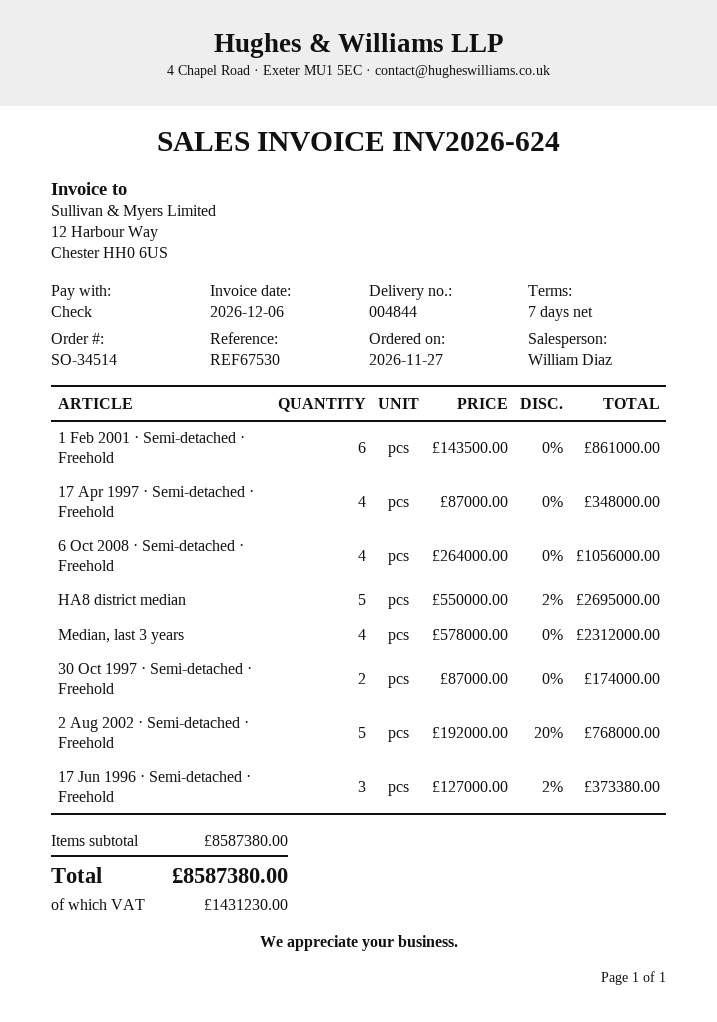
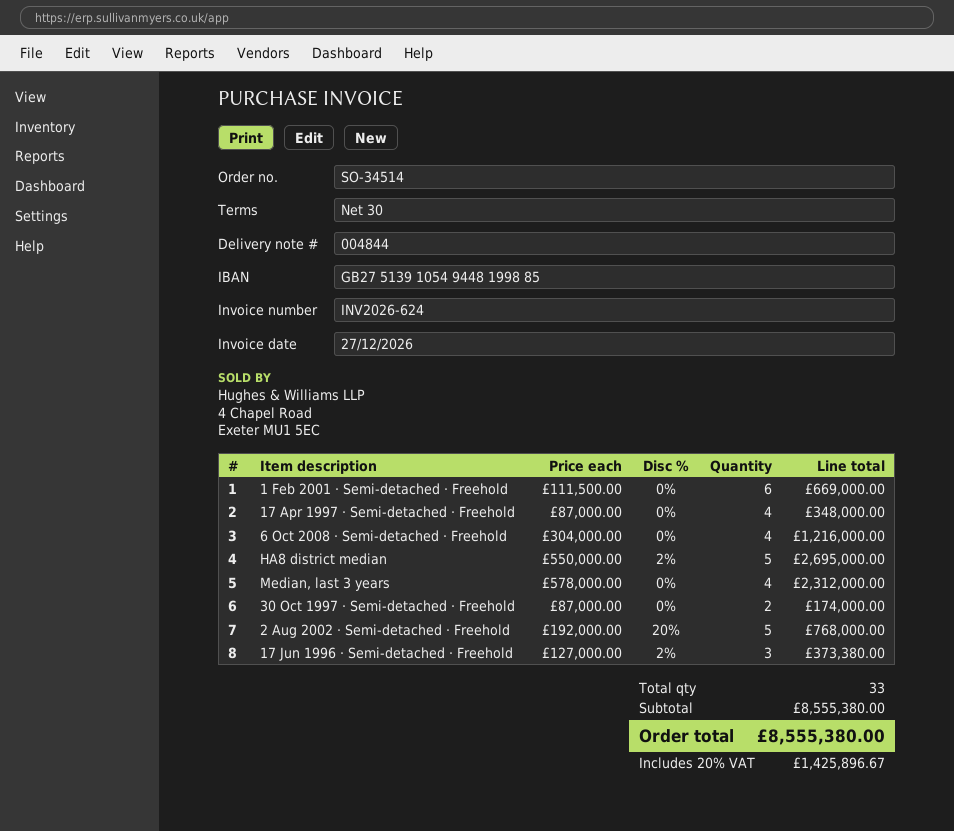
invoice date: 2026-12-06 -> 2026-12-27
payment terms: 7 days -> 30 days
1 Feb 2001 · Semi-detached · Freehold: 6 x 143500.00 = 861000.00 -> 6 x 111500.00 = 669000.00
6 Oct 2008 · Semi-detached · Freehold: 4 x 264000.00 = 1056000.00 -> 4 x 304000.00 = 1216000.00
subtotal: 8587380.00 -> 8555380.00
tax: 1431230.00 -> 1425896.67
total: 8587380.00 -> 8555380.00

